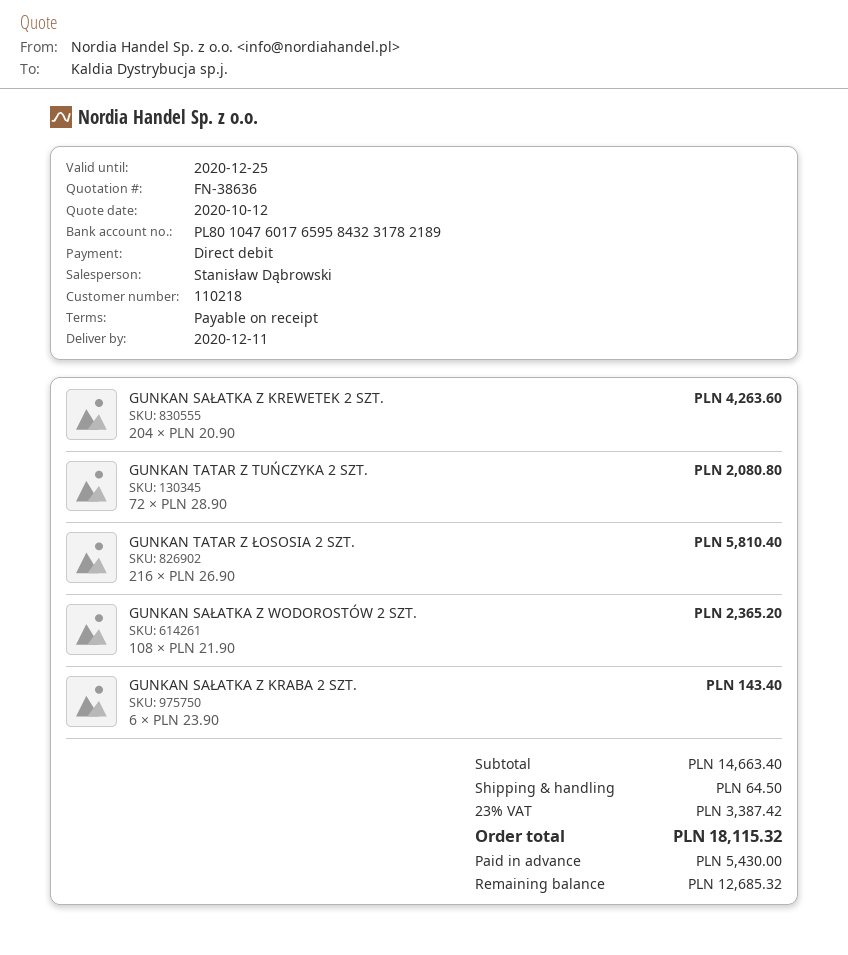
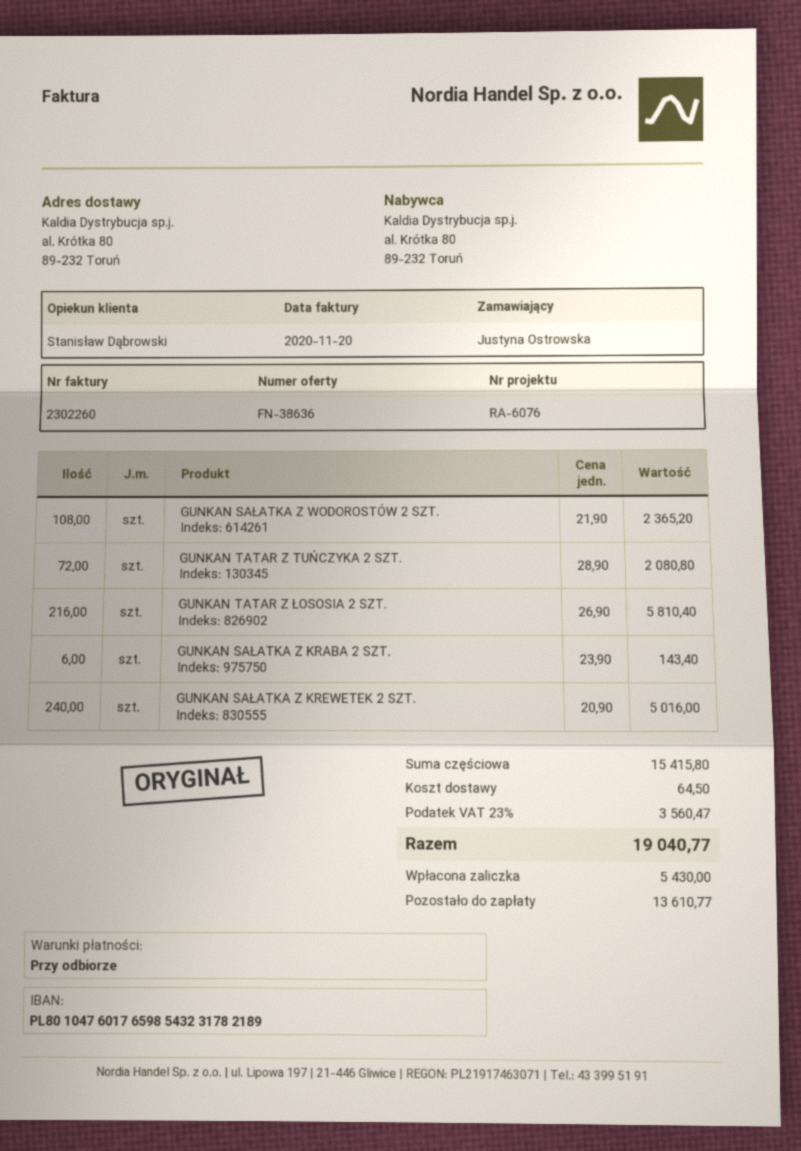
bank account: PL80104760176595843231782189 -> PL80104760176598543231782189
GUNKAN SAŁATKA Z KREWETEK 2 SZT.: 204 x 20.90 = 4263.60 -> 240 x 20.90 = 5016.00
subtotal: 14663.40 -> 15415.80
tax: 23% = 3387.42 -> 23% = 3560.47
total: 18115.32 -> 19040.77
balance: 12685.32 -> 13610.77

